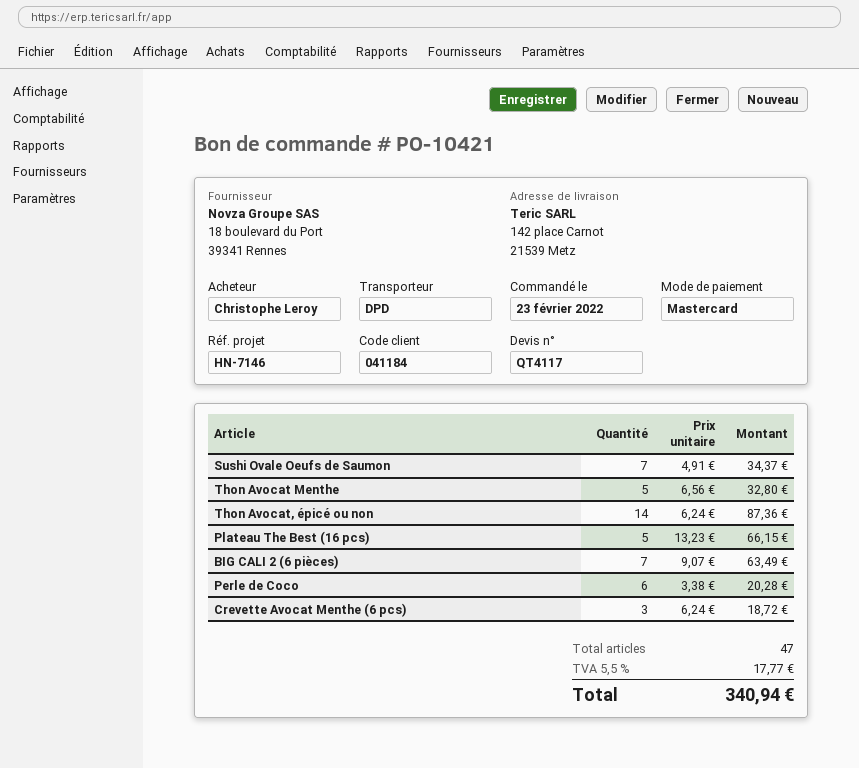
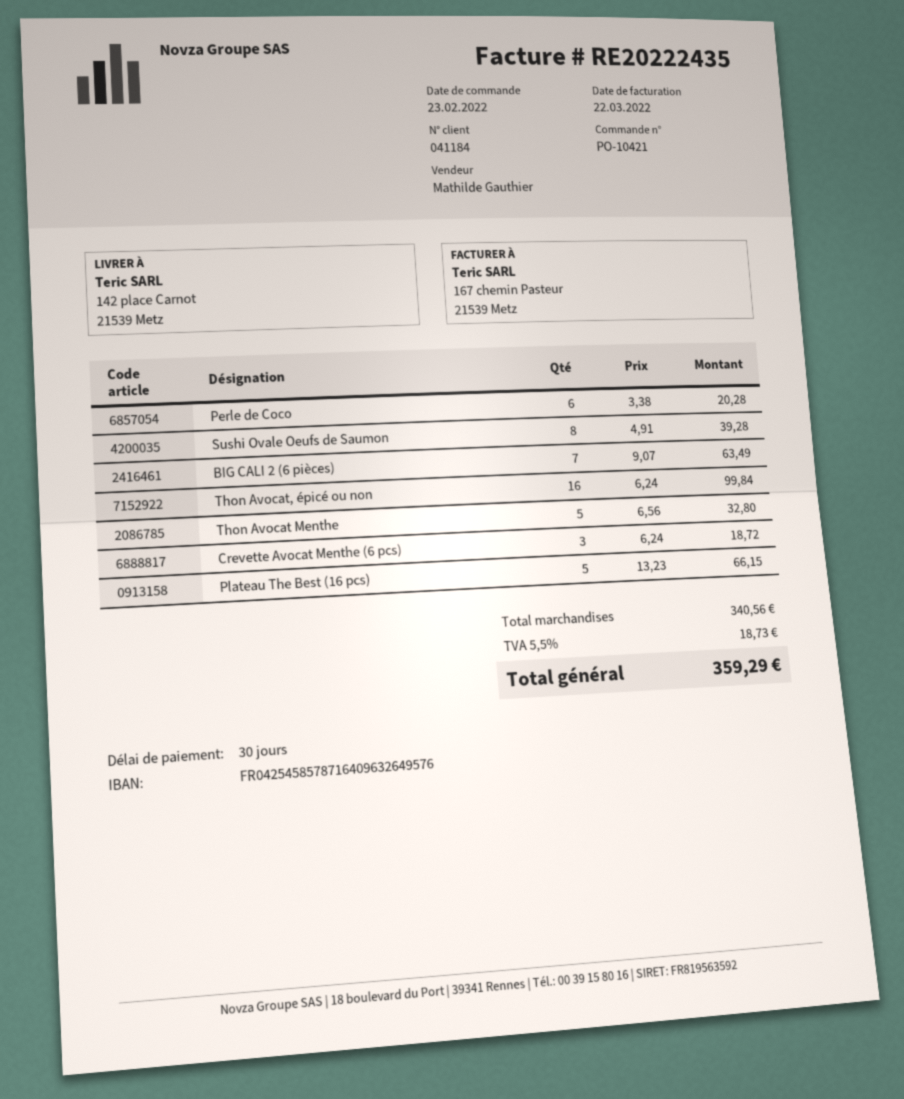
Sushi Ovale Oeufs de Saumon: 7 x 4.91 = 34.37 -> 8 x 4.91 = 39.28
Thon Avocat, épicé ou non: 14 x 6.24 = 87.36 -> 16 x 6.24 = 99.84
tax: 5.5% = 17.77 -> 5.5% = 18.73
total: 340.94 -> 359.29

